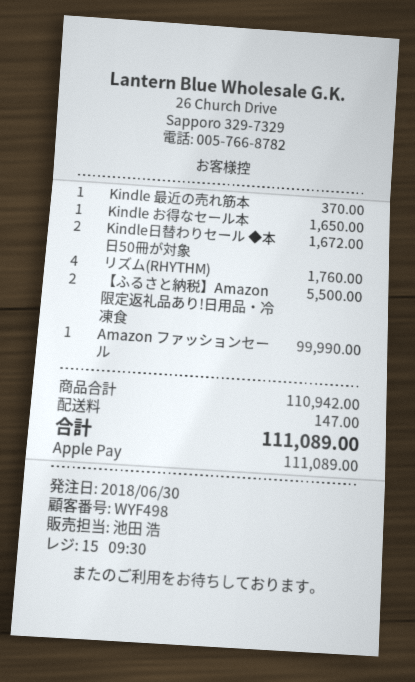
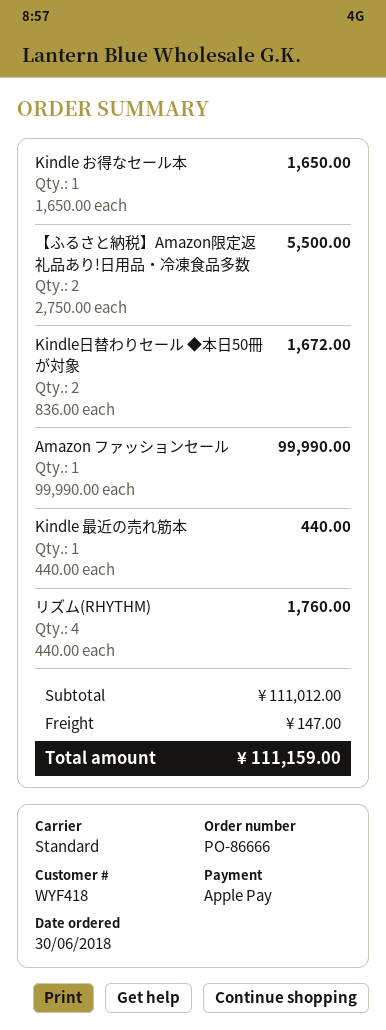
customer number: WYF498 -> WYF418
Kindle 最近の売れ筋本: 1 for 370.00 -> 1 for 440.00
subtotal: 110942.00 -> 111012.00
total: 111089.00 -> 111159.00

